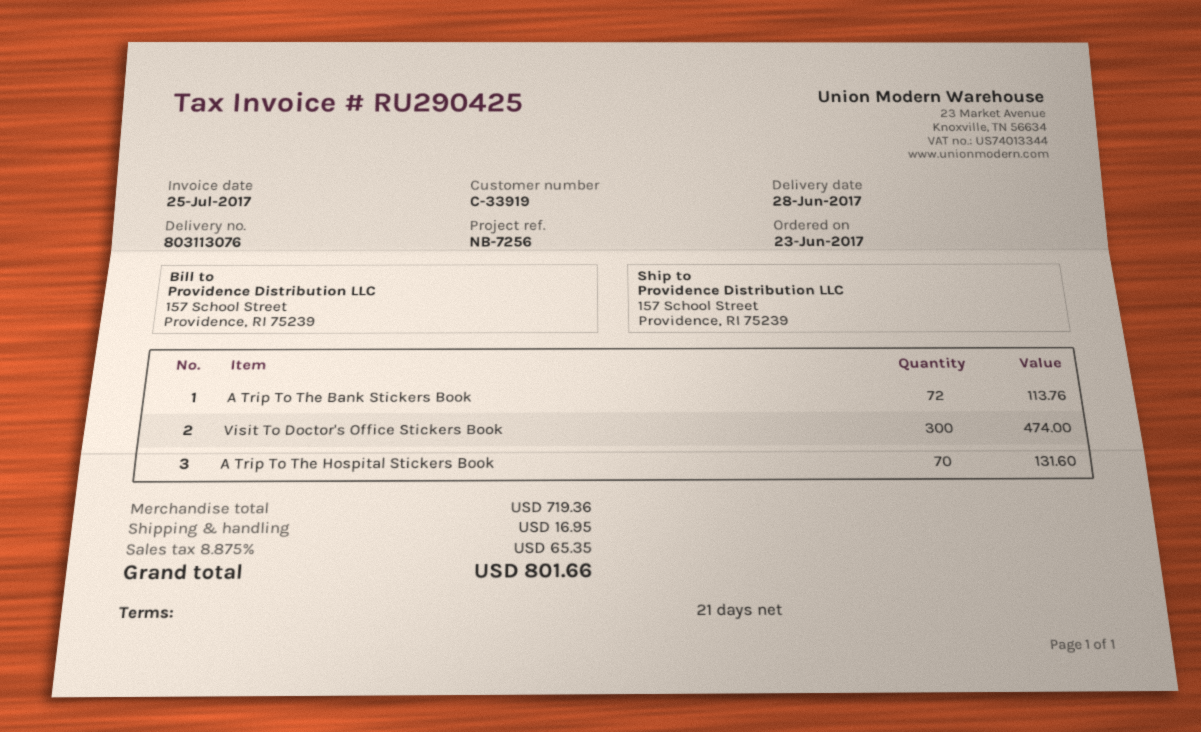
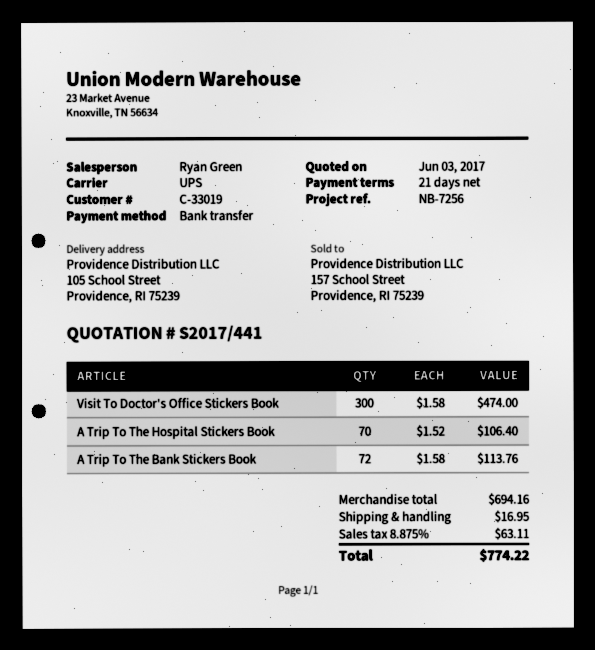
customer number: C-33919 -> C-33019
ship to: 157 School Street, Providence, RI 75239 -> 105 School Street, Providence, RI 75239
A Trip To The Hospital Stickers Book: 70 for 131.60 -> 70 for 106.40
subtotal: 719.36 -> 694.16
tax: 8.875% = 65.35 -> 8.875% = 63.11
total: 801.66 -> 774.22

